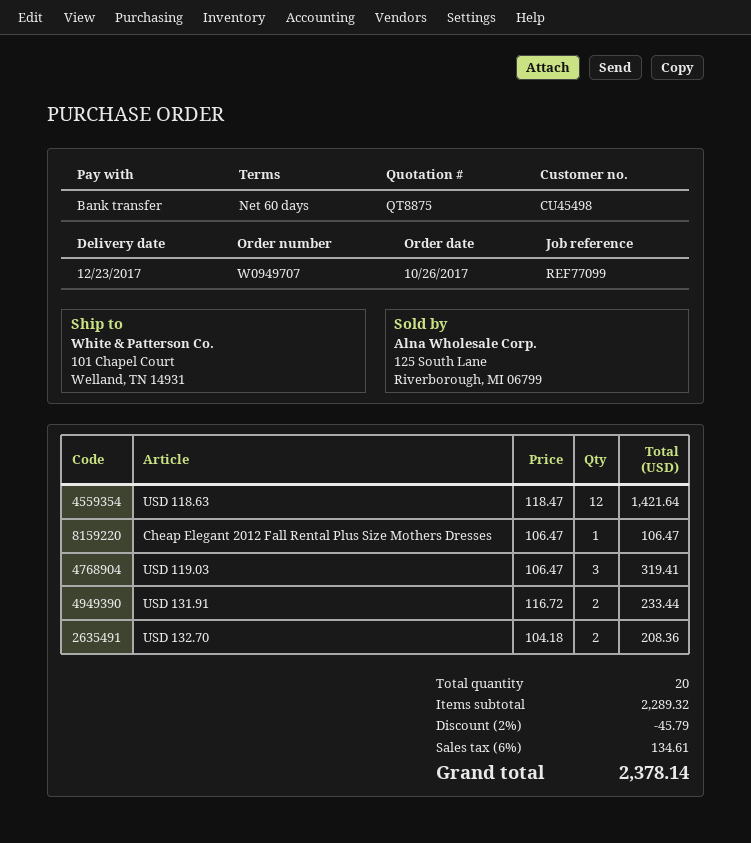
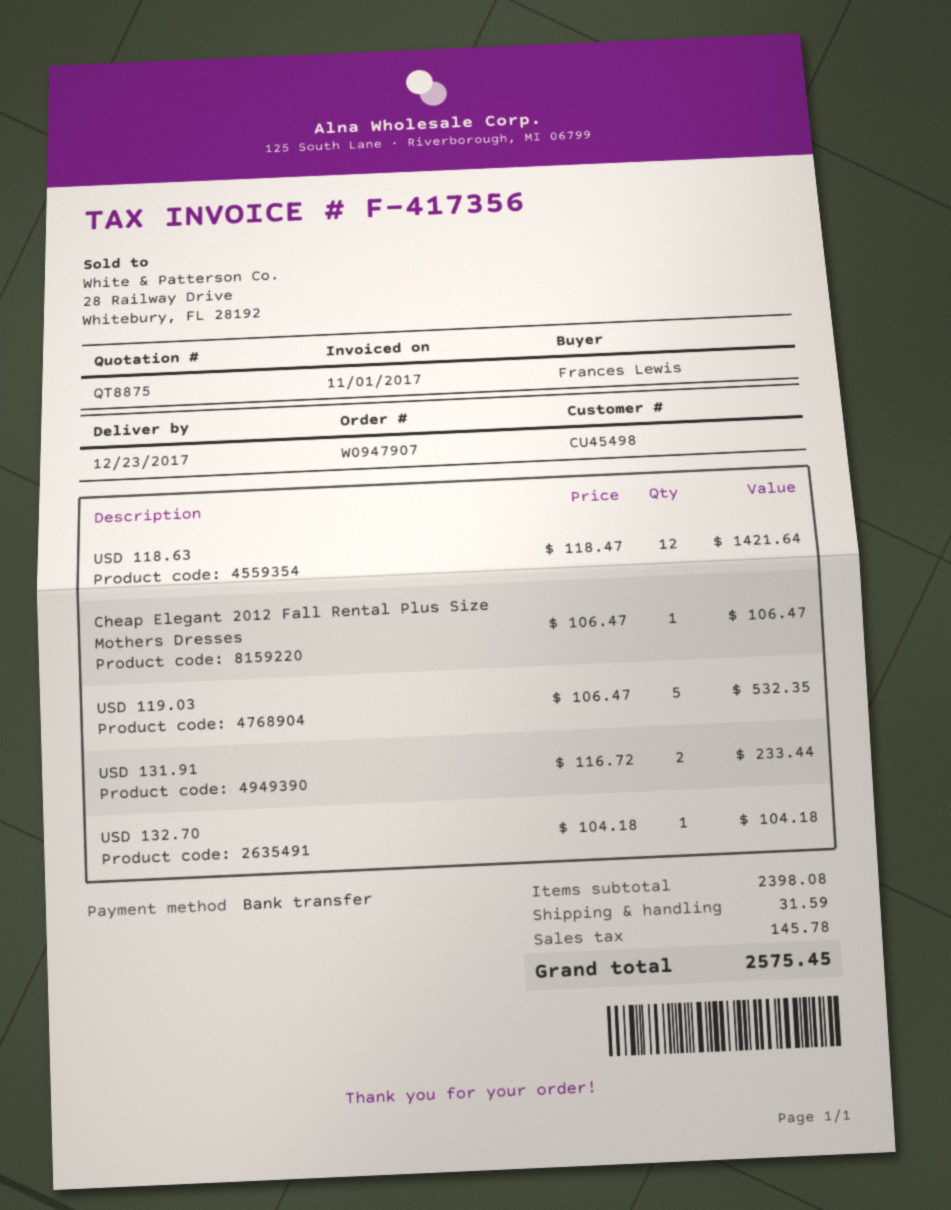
order number: W0949707 -> W0947907
USD 119.03: 3 x 106.47 = 319.41 -> 5 x 106.47 = 532.35
USD 132.70: 2 x 104.18 = 208.36 -> 1 x 104.18 = 104.18
subtotal: 2289.32 -> 2398.08
discount: 2% = 45.79 -> none
shipping: none -> 31.59
tax: 134.61 -> 145.78
total: 2378.14 -> 2575.45

